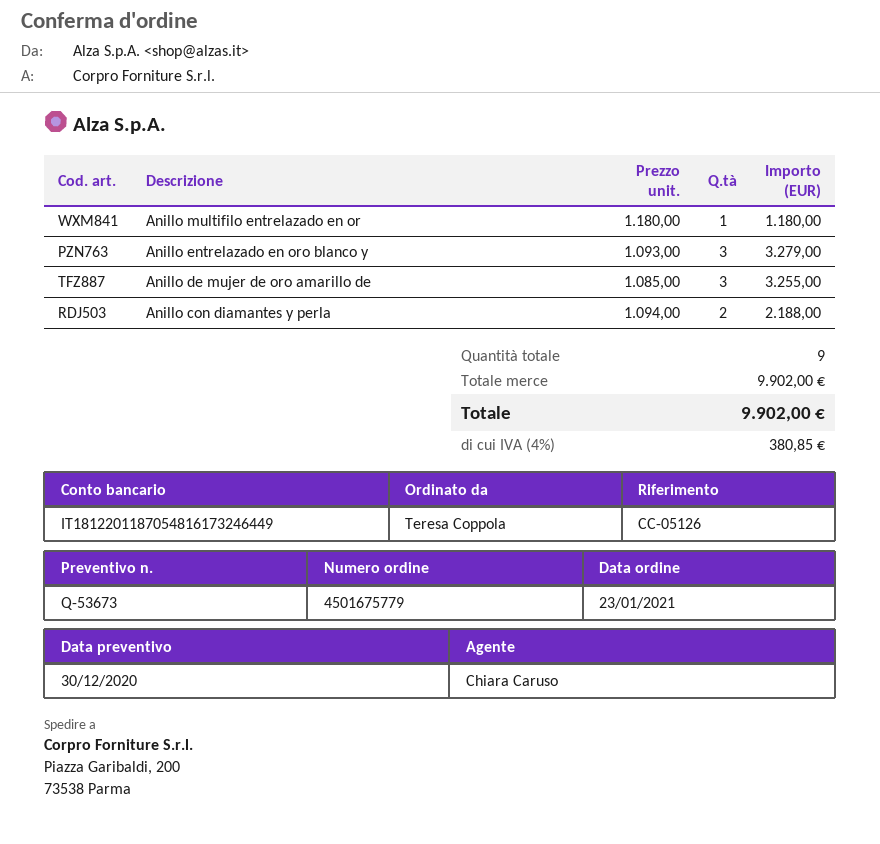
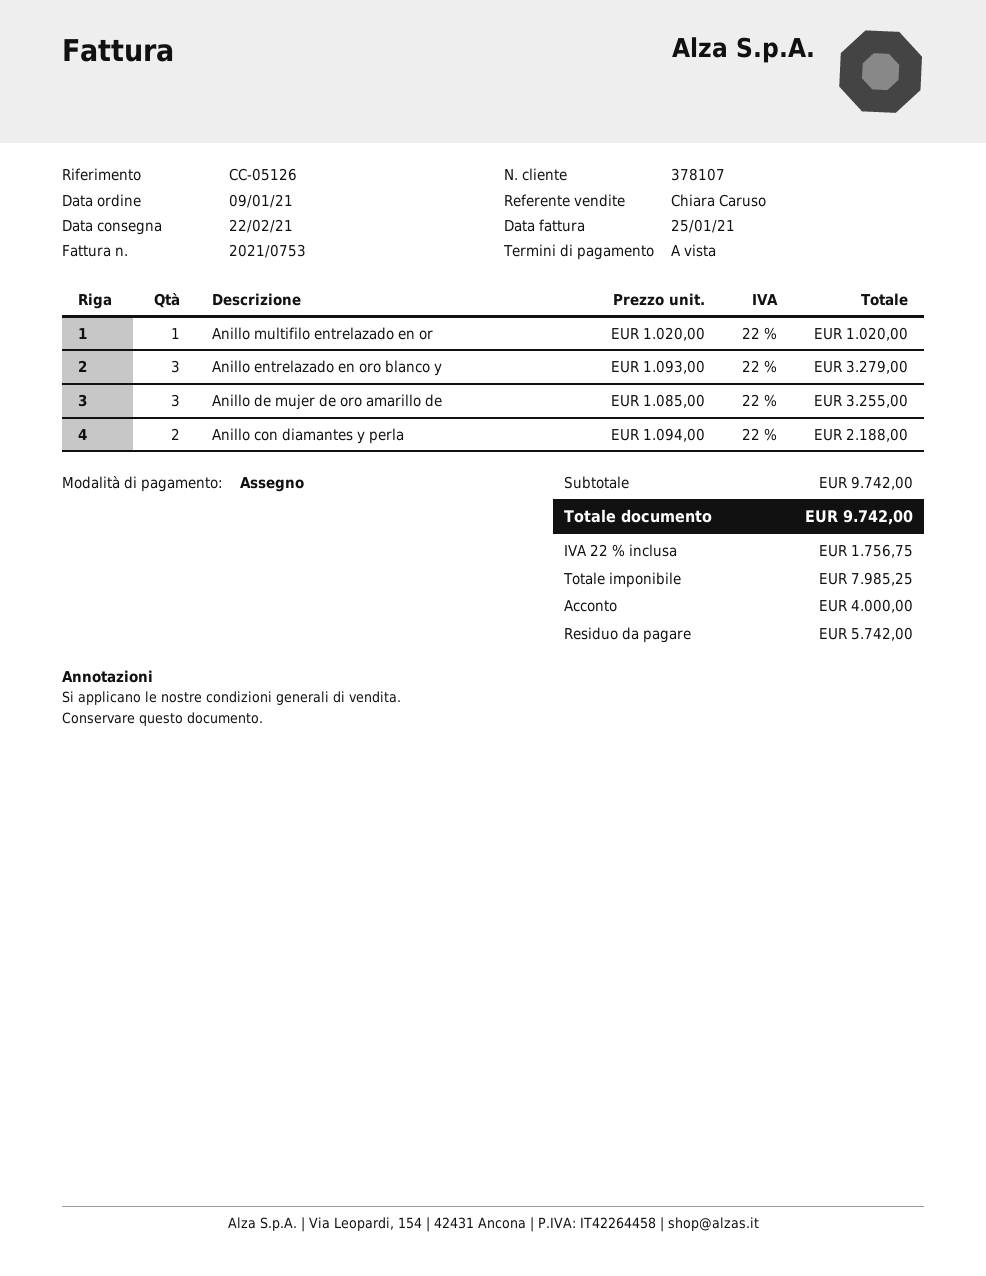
order date: 2021-01-23 -> 2021-01-09
Anillo multifilo entrelazado en or: 1 x 1180.00 = 1180.00 -> 1 x 1020.00 = 1020.00
subtotal: 9902.00 -> 9742.00
tax: 4% = 380.85 -> 22% = 1756.75
total: 9902.00 -> 9742.00

